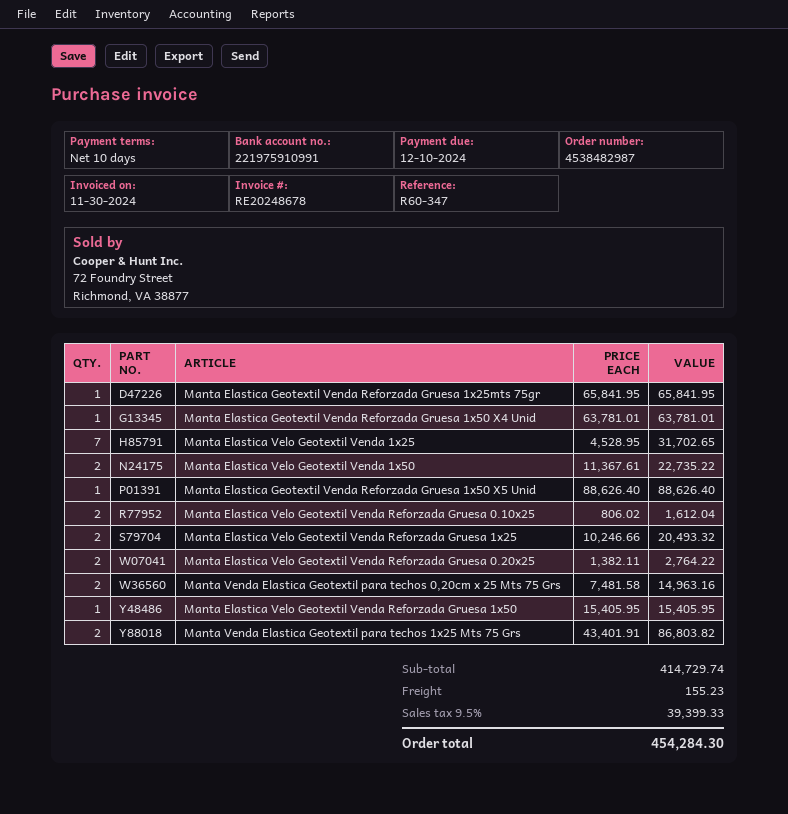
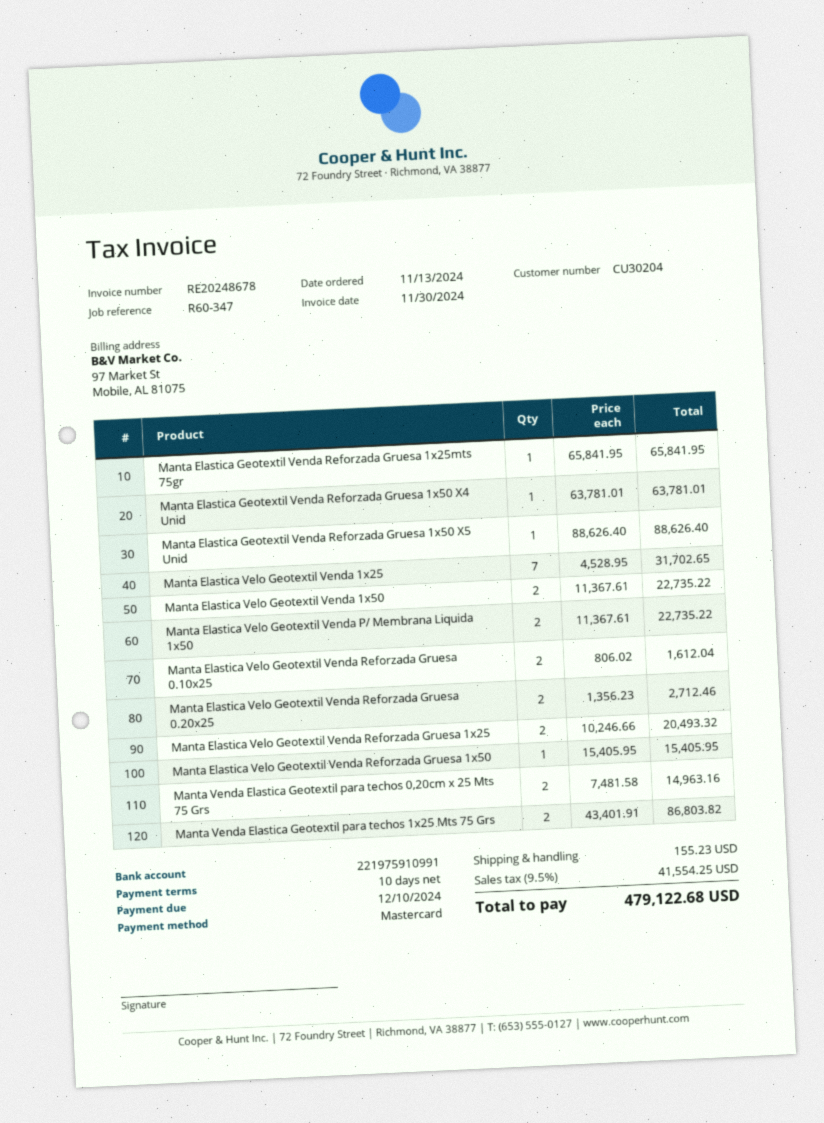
Manta Elastica Velo Geotextil Venda Reforzada Gruesa 0.20x25: 2 x 1382.11 = 2764.22 -> 2 x 1356.23 = 2712.46
Manta Elastica Velo Geotextil Venda P/ Membrana Liquida 1x50: none -> 2 x 11367.61 = 22735.22
tax: 9.5% = 39399.33 -> 9.5% = 41554.25
total: 454284.30 -> 479122.68

